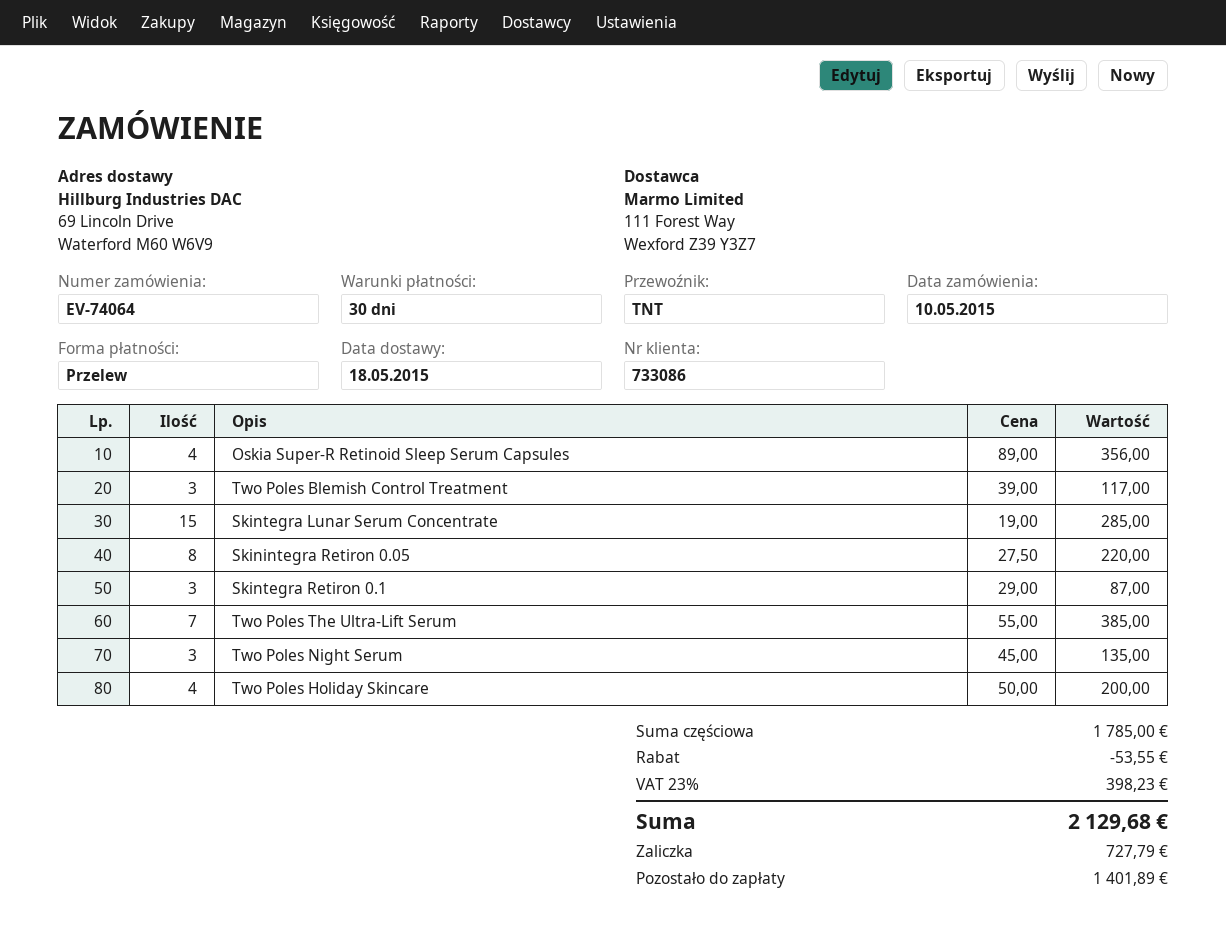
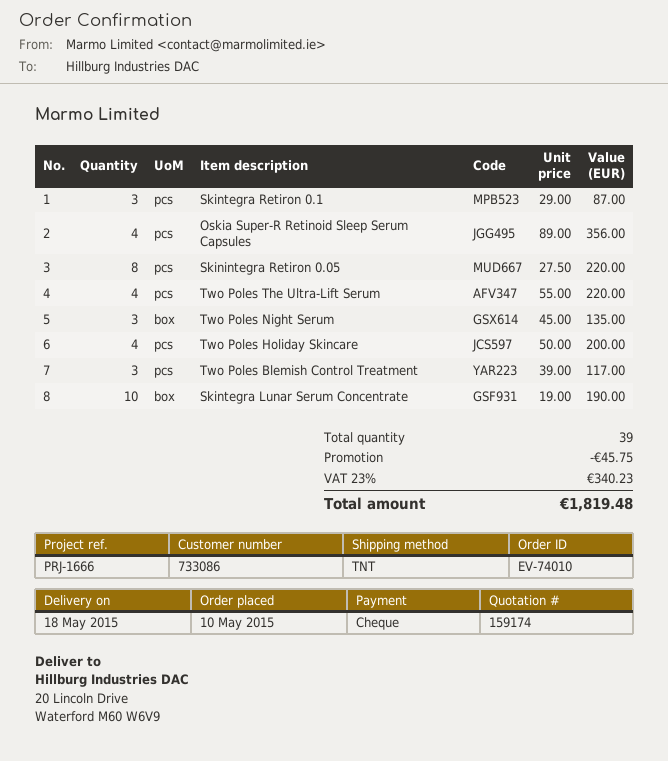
order number: EV-74064 -> EV-74010
payment method: bank transfer -> cheque
ship to: 69 Lincoln Drive, Waterford M60 W6V9 -> 20 Lincoln Drive, Waterford M60 W6V9
Skintegra Lunar Serum Concentrate: 15 x 19.00 = 285.00 -> 10 x 19.00 = 190.00
Two Poles The Ultra-Lift Serum: 7 x 55.00 = 385.00 -> 4 x 55.00 = 220.00
discount: 53.55 -> 45.75
tax: 23% = 398.23 -> 23% = 340.23
total: 2129.68 -> 1819.48

